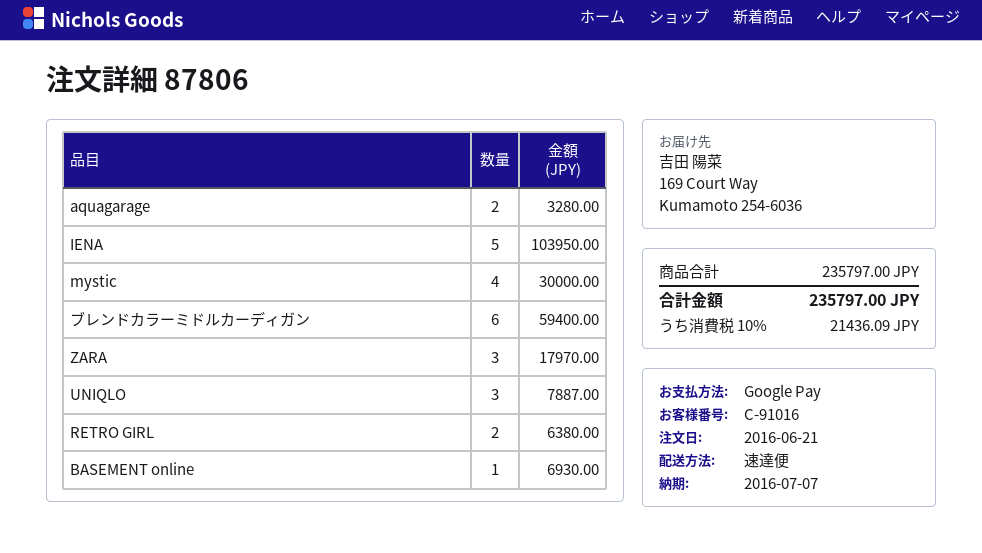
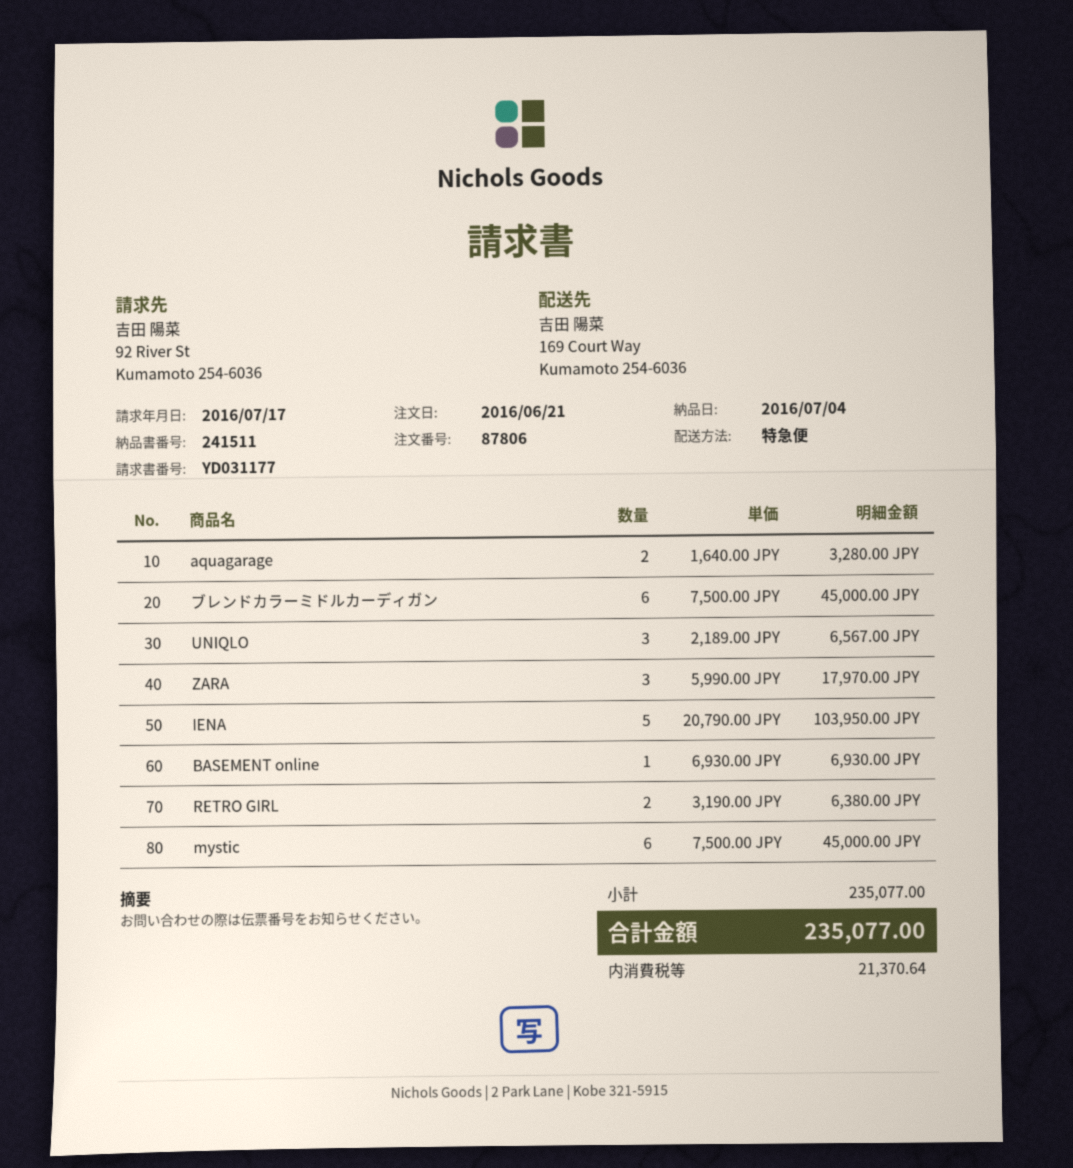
delivery date: 2016-07-07 -> 2016-07-04
mystic: 4 for 30000.00 -> 6 for 45000.00
ブレンドカラーミドルカーディガン: 6 for 59400.00 -> 6 for 45000.00
UNIQLO: 3 for 7887.00 -> 3 for 6567.00
subtotal: 235797.00 -> 235077.00
tax: 21436.09 -> 21370.64
total: 235797.00 -> 235077.00

